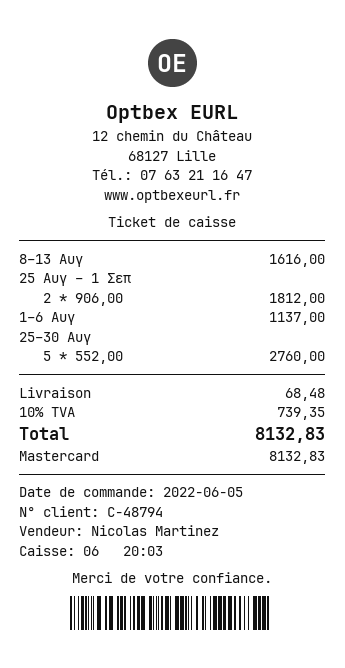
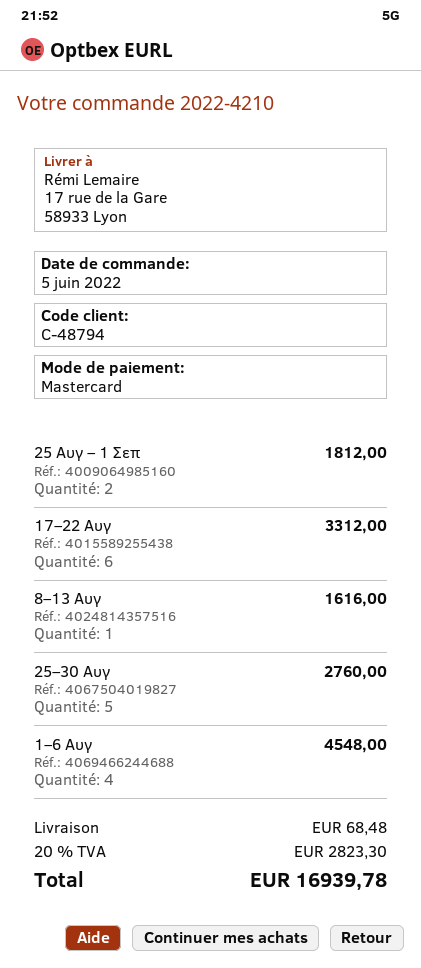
1–6 Αυγ: 1 for 1137.00 -> 4 for 4548.00
17–22 Αυγ: none -> 6 for 3312.00
tax: 10% = 739.35 -> 20% = 2823.30
total: 8132.83 -> 16939.78

